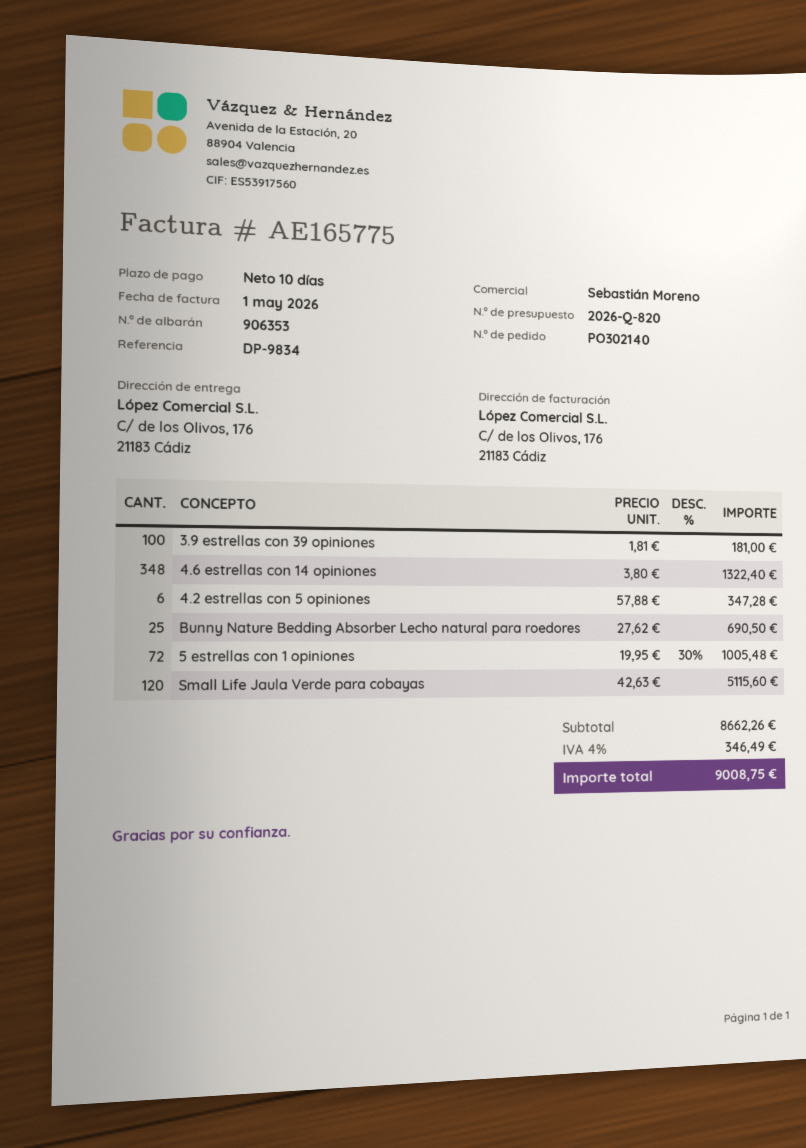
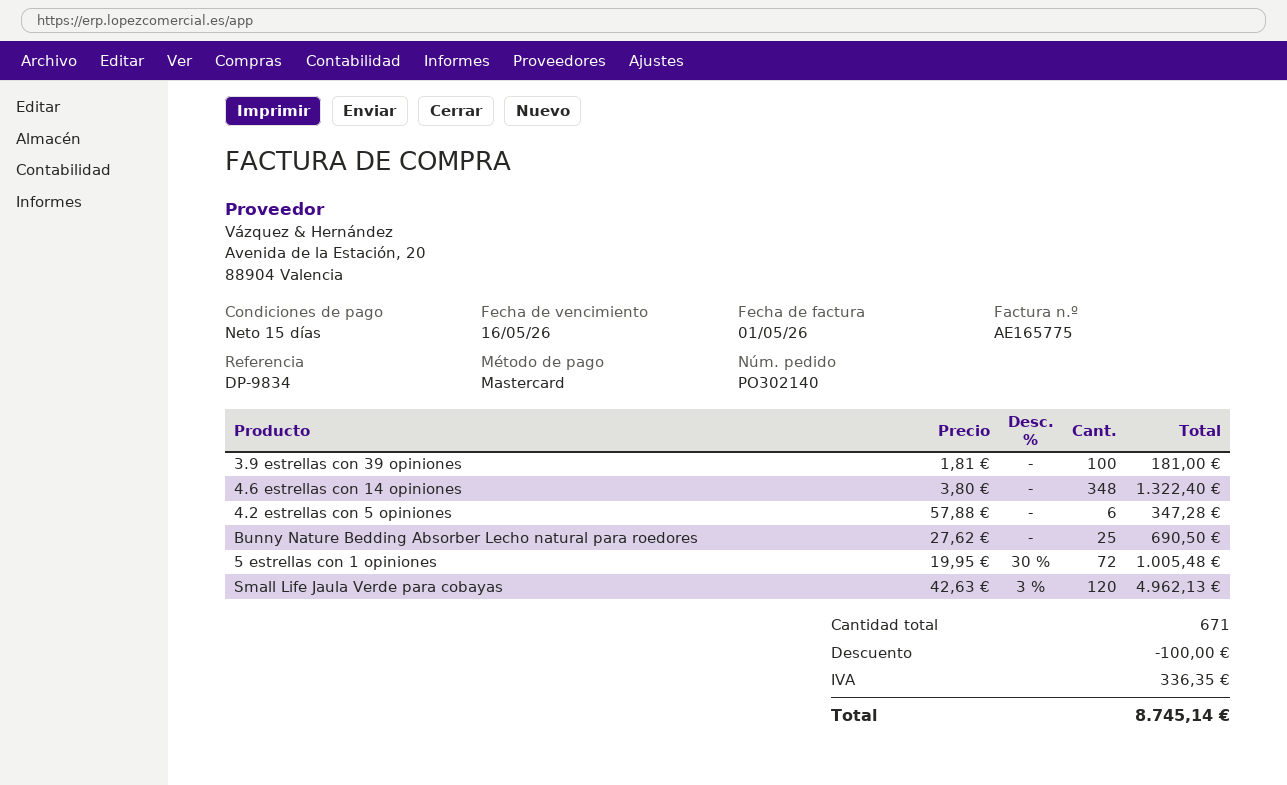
payment terms: 10 days -> 15 days
Small Life Jaula Verde para cobayas: 120 x 42.63 = 5115.60 -> 120 x 42.63 - 3% = 4962.13
discount: none -> 100.00
tax: 346.49 -> 336.35
total: 9008.75 -> 8745.14

